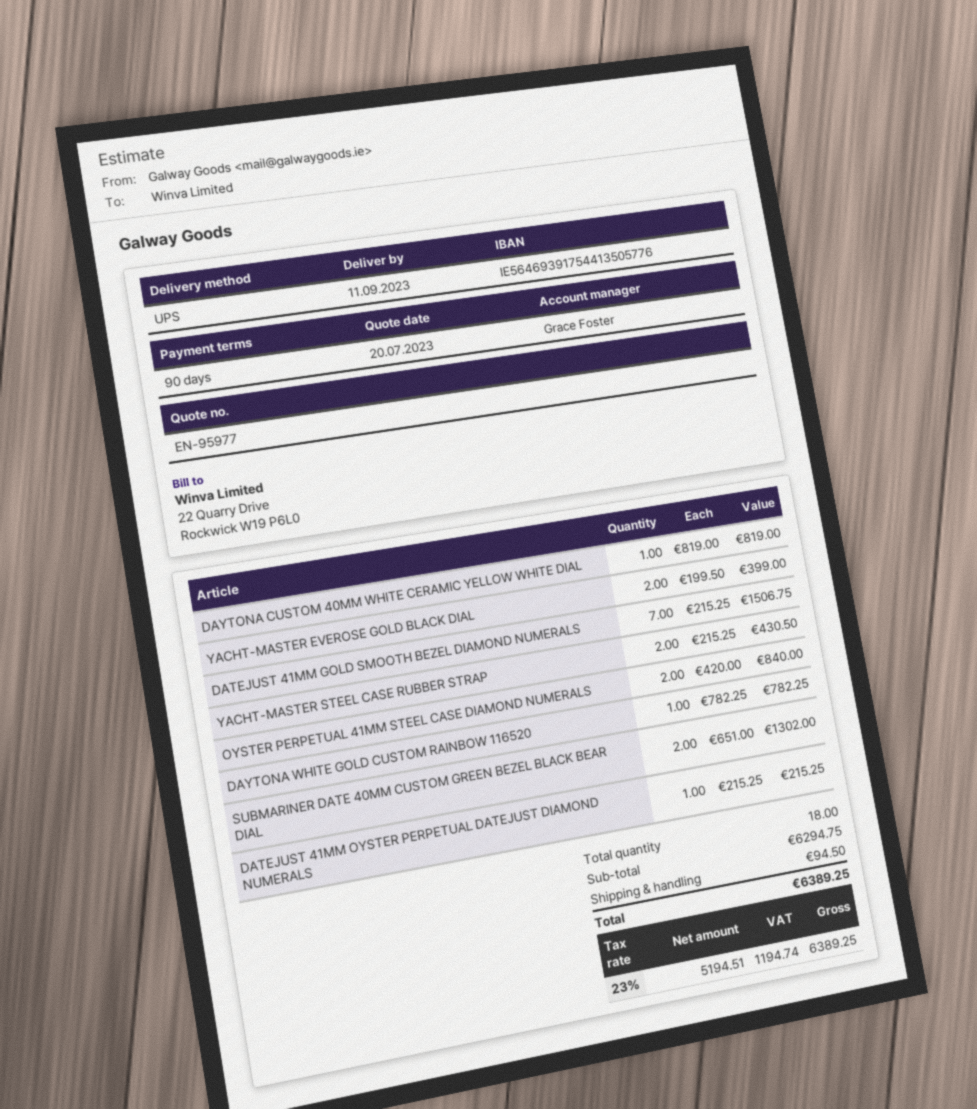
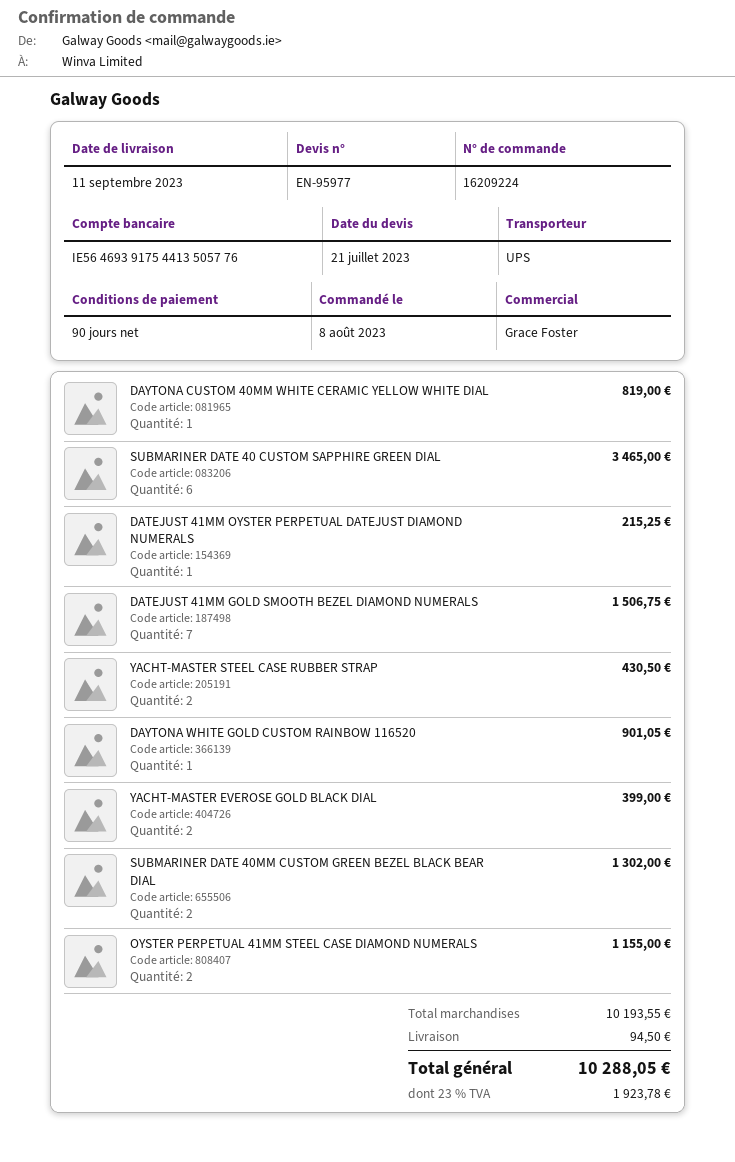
quote date: 2023-07-20 -> 2023-07-21
OYSTER PERPETUAL 41MM STEEL CASE DIAMOND NUMERALS: 2 for 840.00 -> 2 for 1155.00
DAYTONA WHITE GOLD CUSTOM RAINBOW 116520: 1 for 782.25 -> 1 for 901.05
SUBMARINER DATE 40 CUSTOM SAPPHIRE GREEN DIAL: none -> 6 for 3465.00
subtotal: 6294.75 -> 10193.55
tax: 23% = 1194.74 -> 23% = 1923.78
total: 6389.25 -> 10288.05

